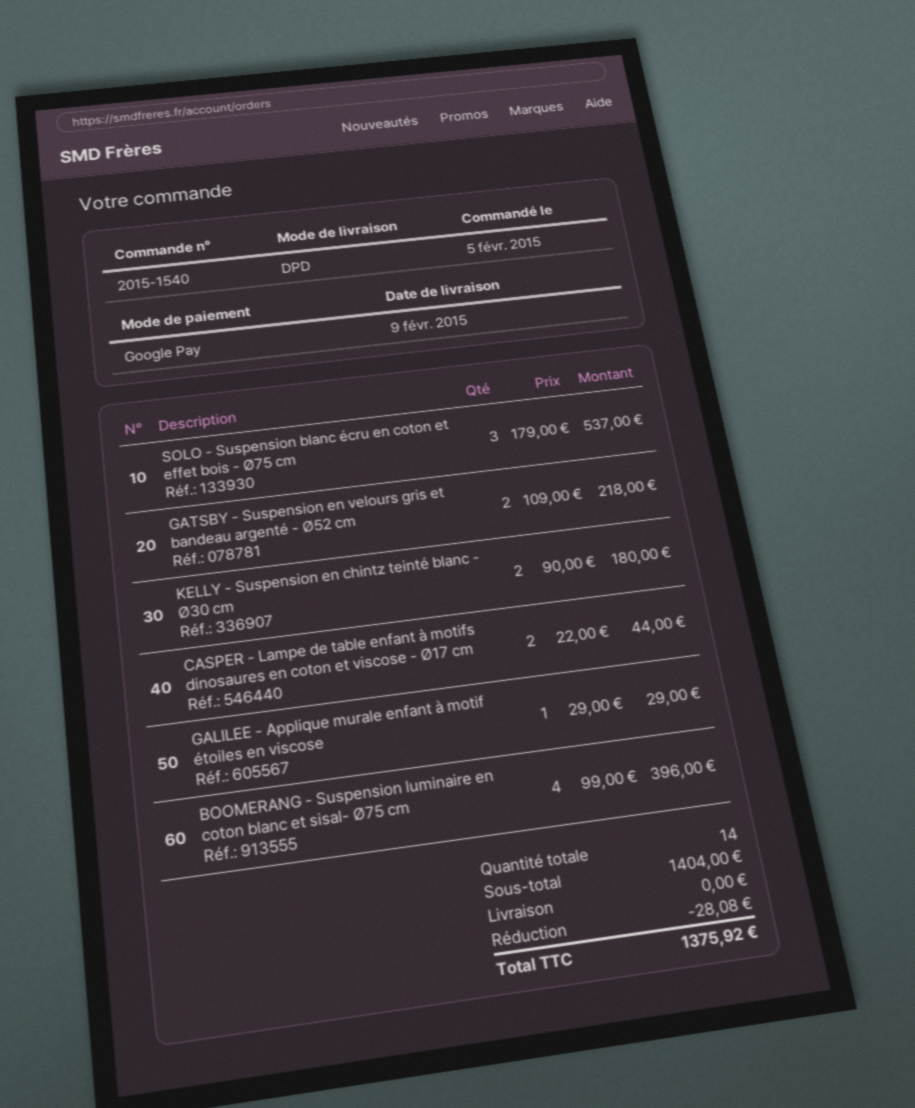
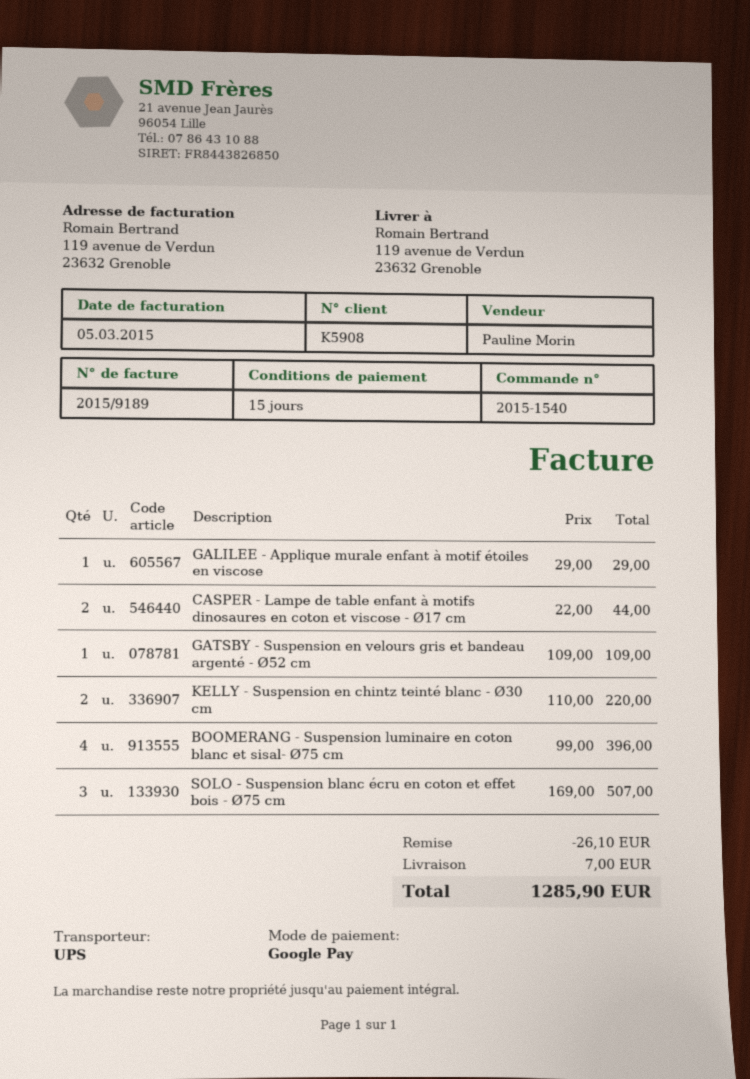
shipping method: DPD -> UPS
SOLO - Suspension blanc écru en coton et effet bois - Ø75 cm: 3 x 179.00 = 537.00 -> 3 x 169.00 = 507.00
GATSBY - Suspension en velours gris et bandeau argenté - Ø52 cm: 2 x 109.00 = 218.00 -> 1 x 109.00 = 109.00
KELLY - Suspension en chintz teinté blanc - Ø30 cm: 2 x 90.00 = 180.00 -> 2 x 110.00 = 220.00
discount: 28.08 -> 26.10
shipping: 0.00 -> 7.00
total: 1375.92 -> 1285.90

